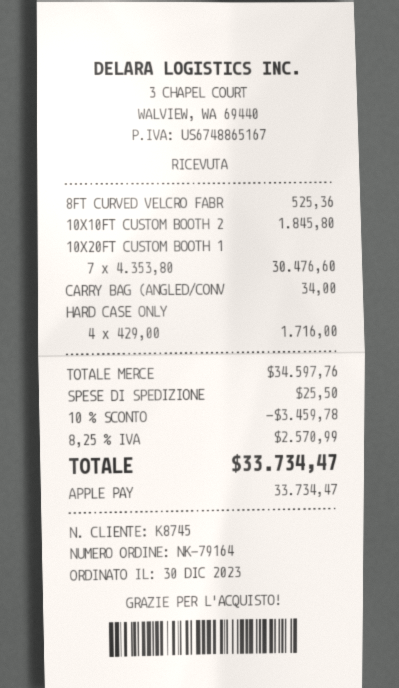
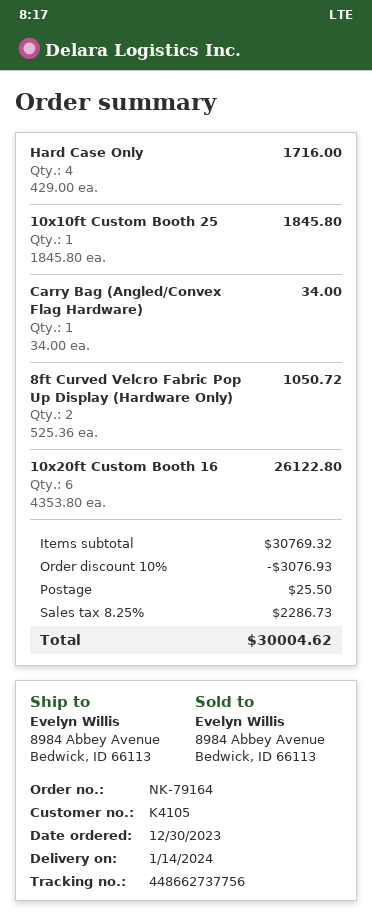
customer number: K8745 -> K4105
8FT CURVED VELCRO FABR: 1 x 525.36 = 525.36 -> 2 x 525.36 = 1050.72
10X20FT CUSTOM BOOTH 1: 7 x 4353.80 = 30476.60 -> 6 x 4353.80 = 26122.80
subtotal: 34597.76 -> 30769.32
discount: 10% = 3459.78 -> 10% = 3076.93
tax: 8.25% = 2570.99 -> 8.25% = 2286.73
total: 33734.47 -> 30004.62

